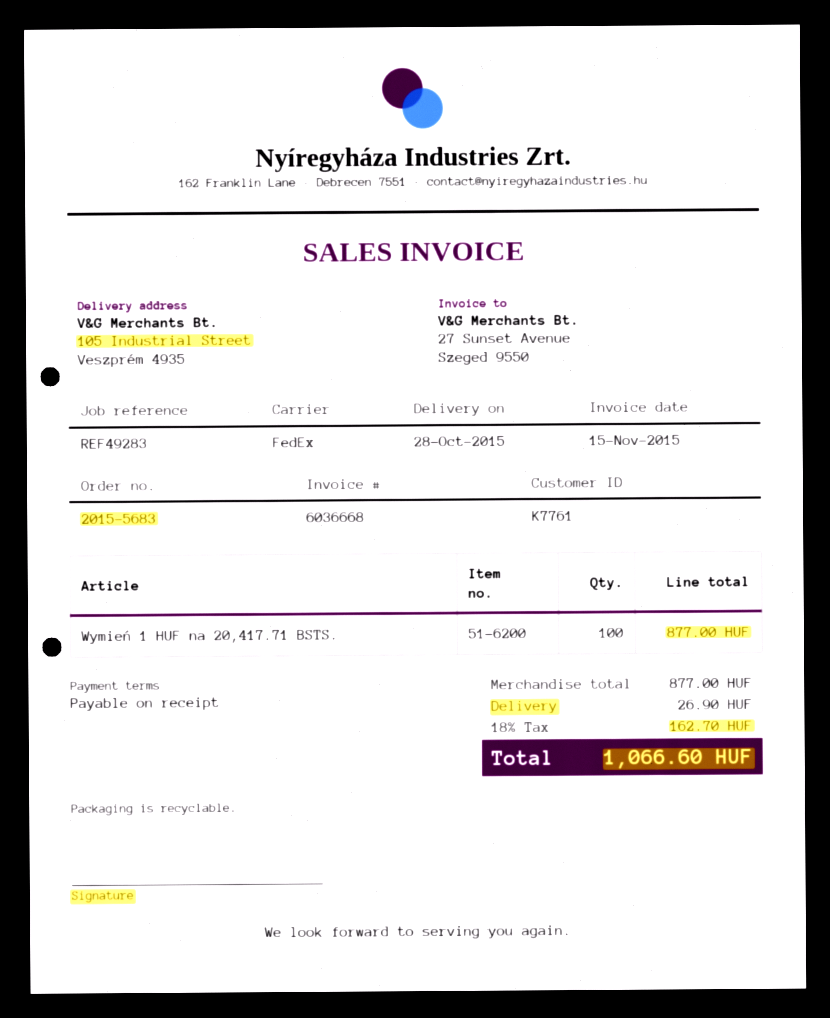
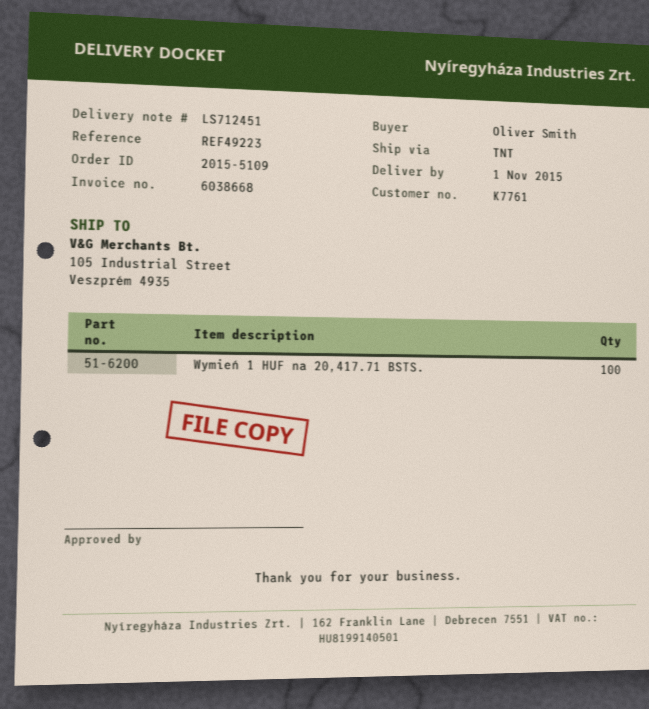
order number: 2015-5683 -> 2015-5109
delivery date: 2015-10-28 -> 2015-11-01
invoice number: 6036668 -> 6038668
reference: REF49283 -> REF49223
shipping method: FedEx -> TNT

